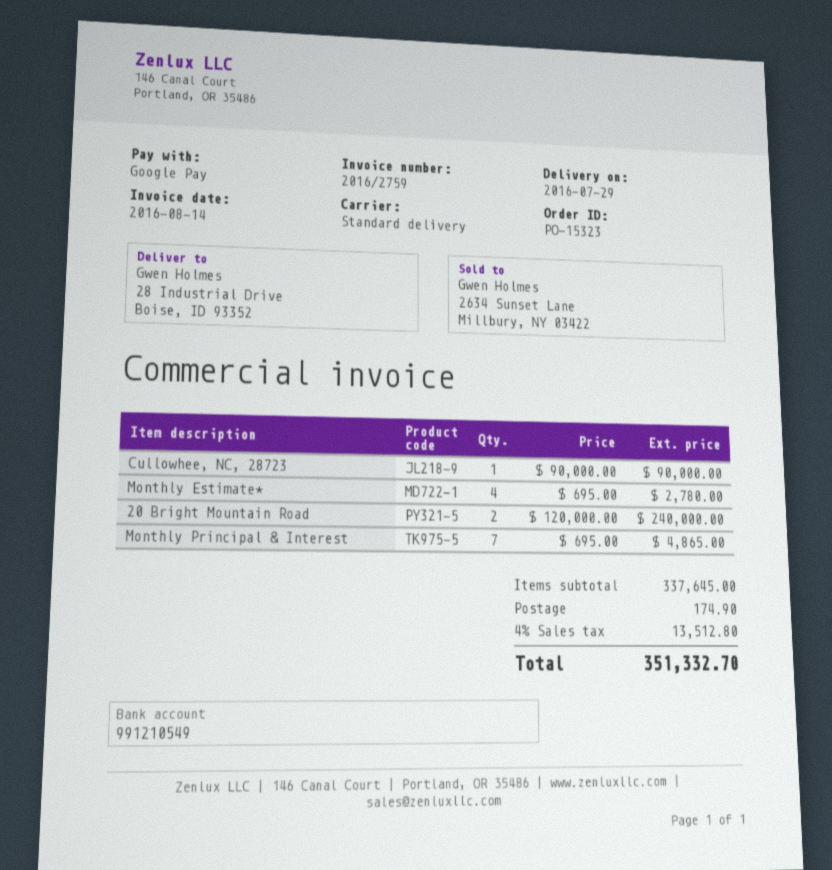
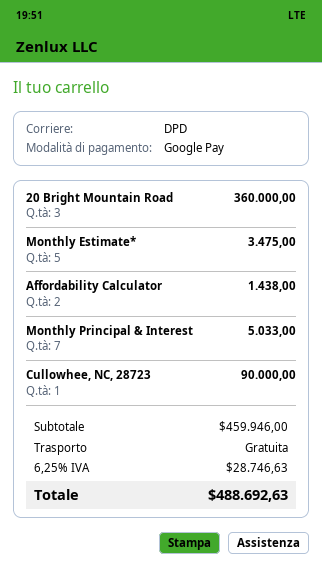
shipping method: standard -> DPD
Monthly Estimate*: 4 for 2780.00 -> 5 for 3475.00
20 Bright Mountain Road: 2 for 240000.00 -> 3 for 360000.00
Monthly Principal & Interest: 7 for 4865.00 -> 7 for 5033.00
Affordability Calculator: none -> 2 for 1438.00
subtotal: 337645.00 -> 459946.00
shipping: 174.90 -> 0.00
tax: 4% = 13512.80 -> 6.25% = 28746.63
total: 351332.70 -> 488692.63

